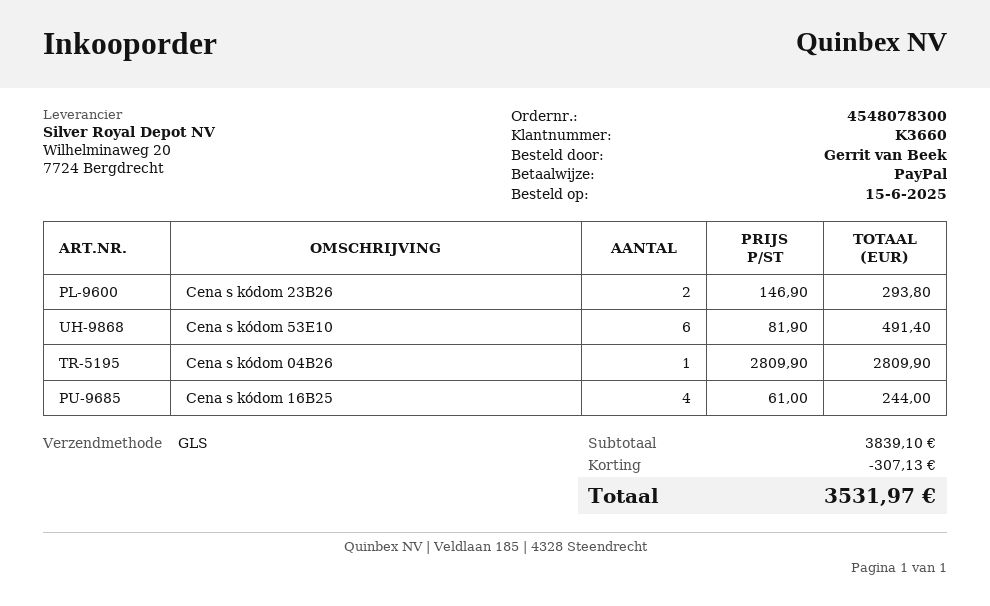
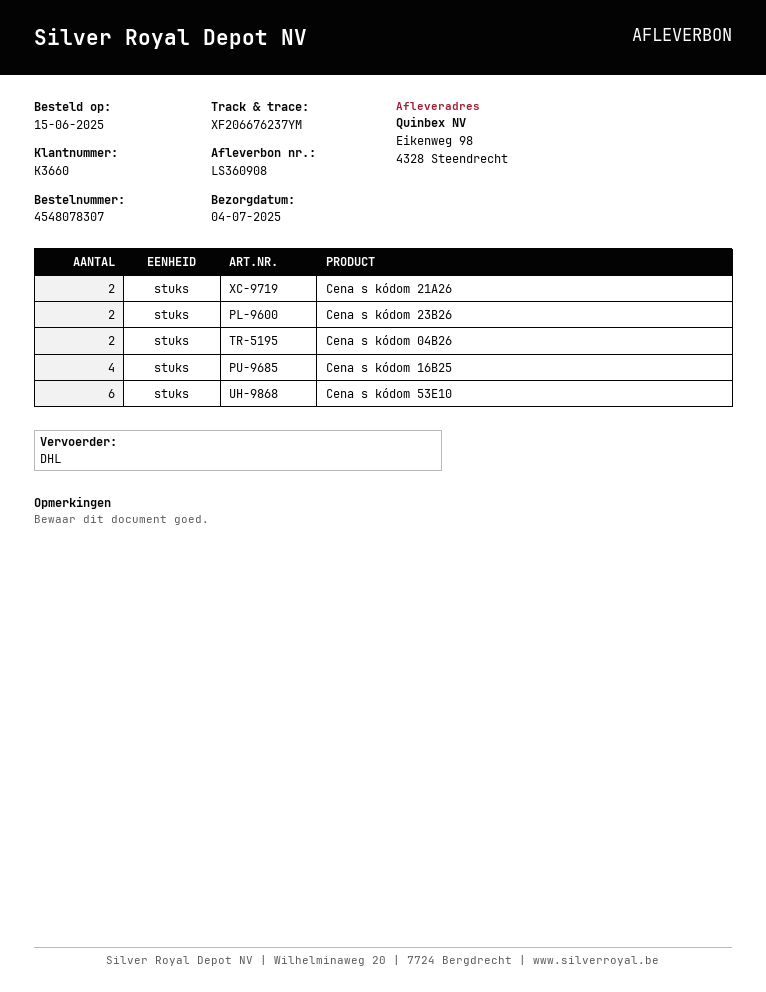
order number: 4548078300 -> 4548078307
shipping method: GLS -> DHL
Cena s kódom 04B26: 1 -> 2
Cena s kódom 21A26: none -> 2

